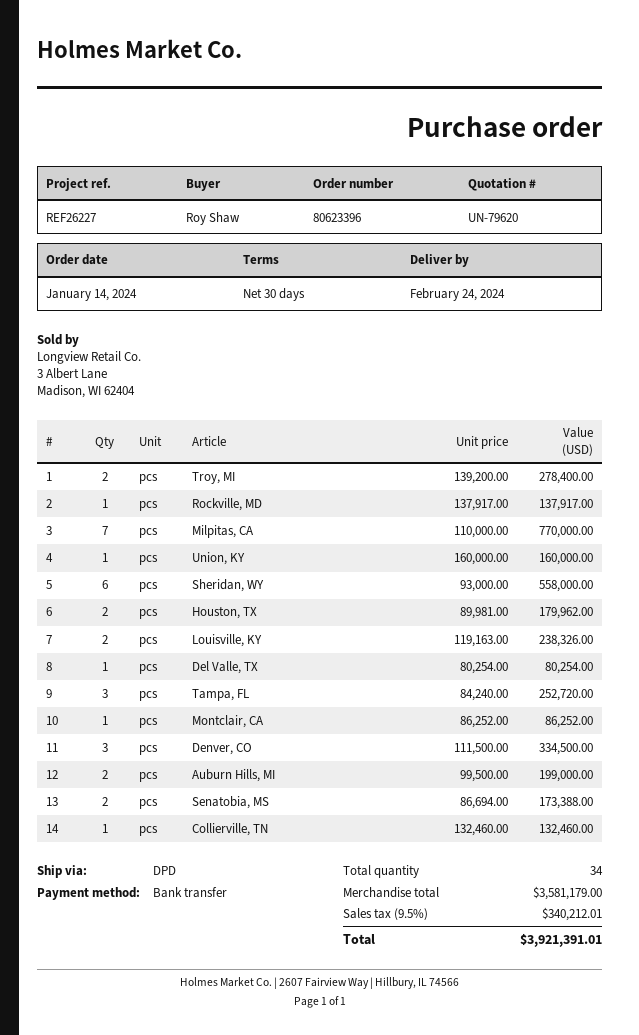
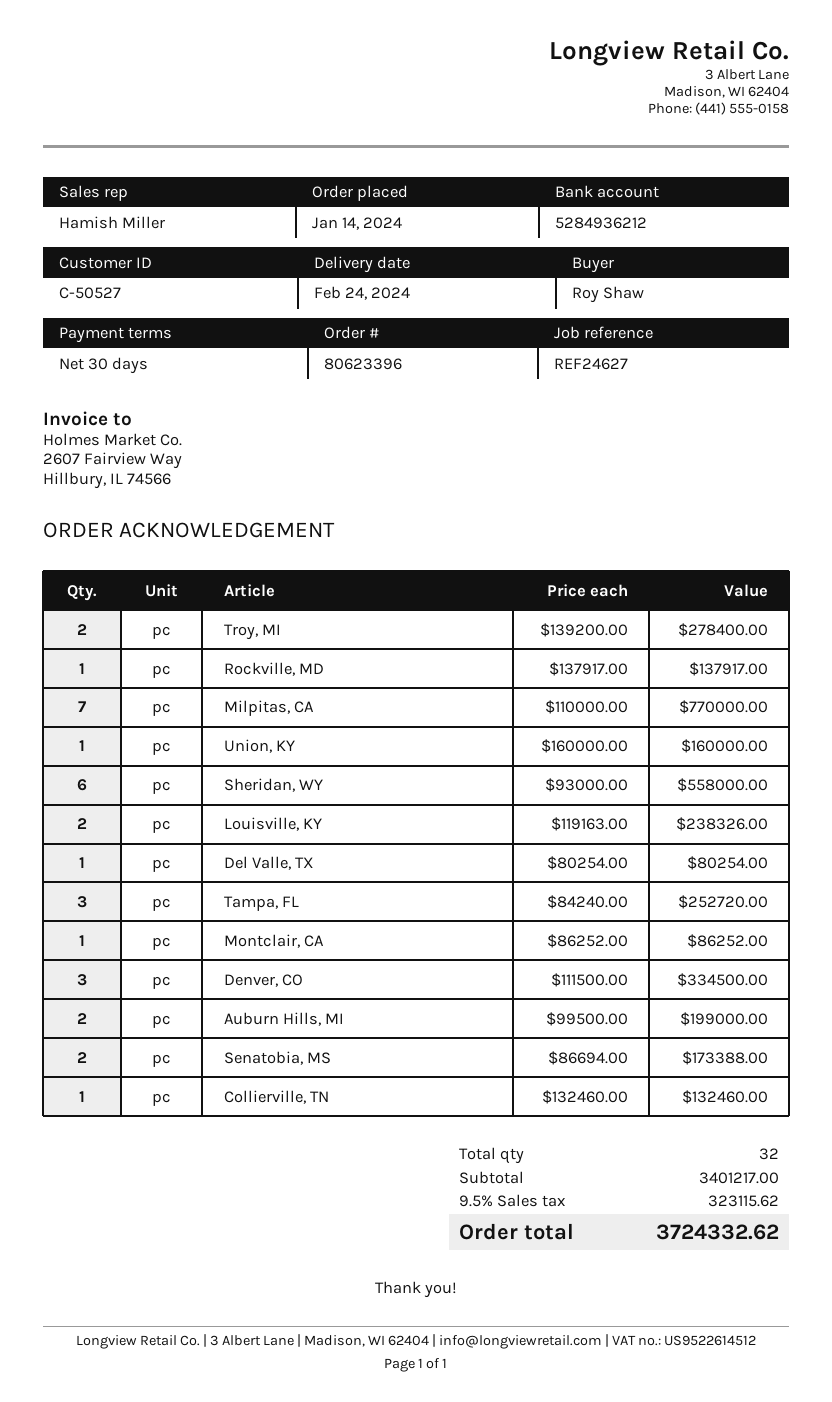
reference: REF26227 -> REF24627
Houston, TX: 2 x 89981.00 = 179962.00 -> none
total quantity: 34 -> 32
subtotal: 3581179.00 -> 3401217.00
tax: 9.5% = 340212.01 -> 9.5% = 323115.62
total: 3921391.01 -> 3724332.62

